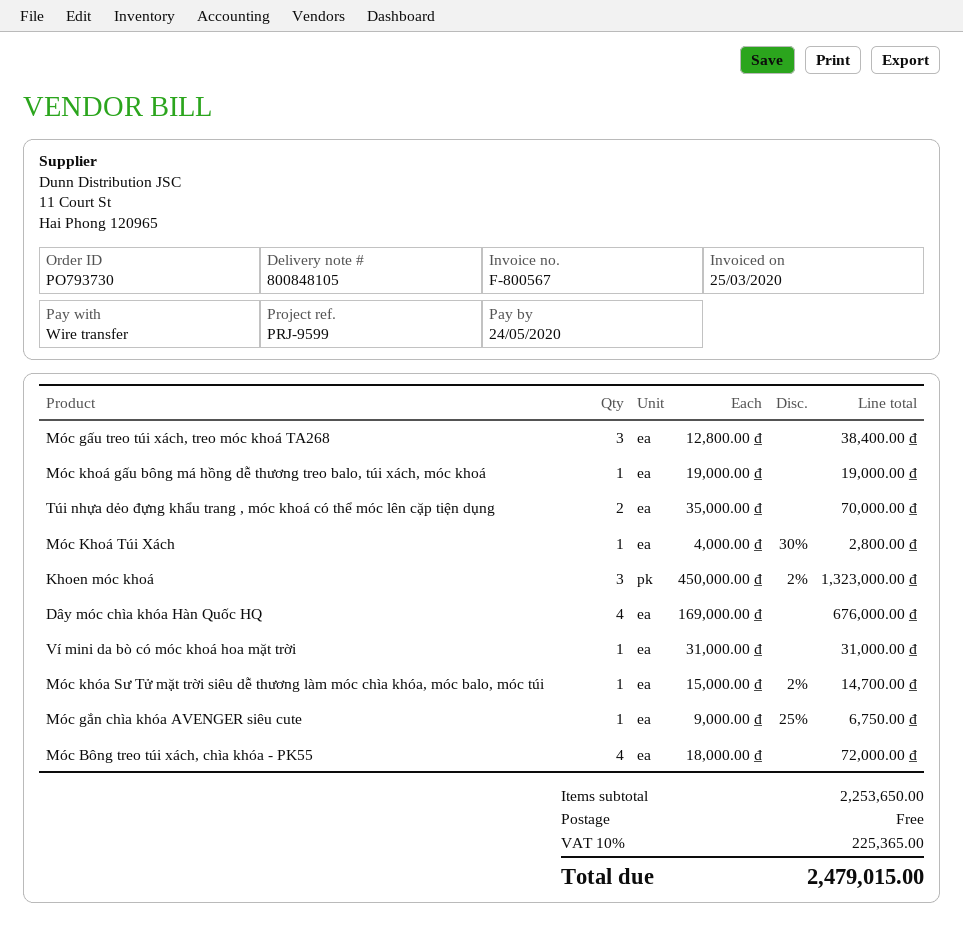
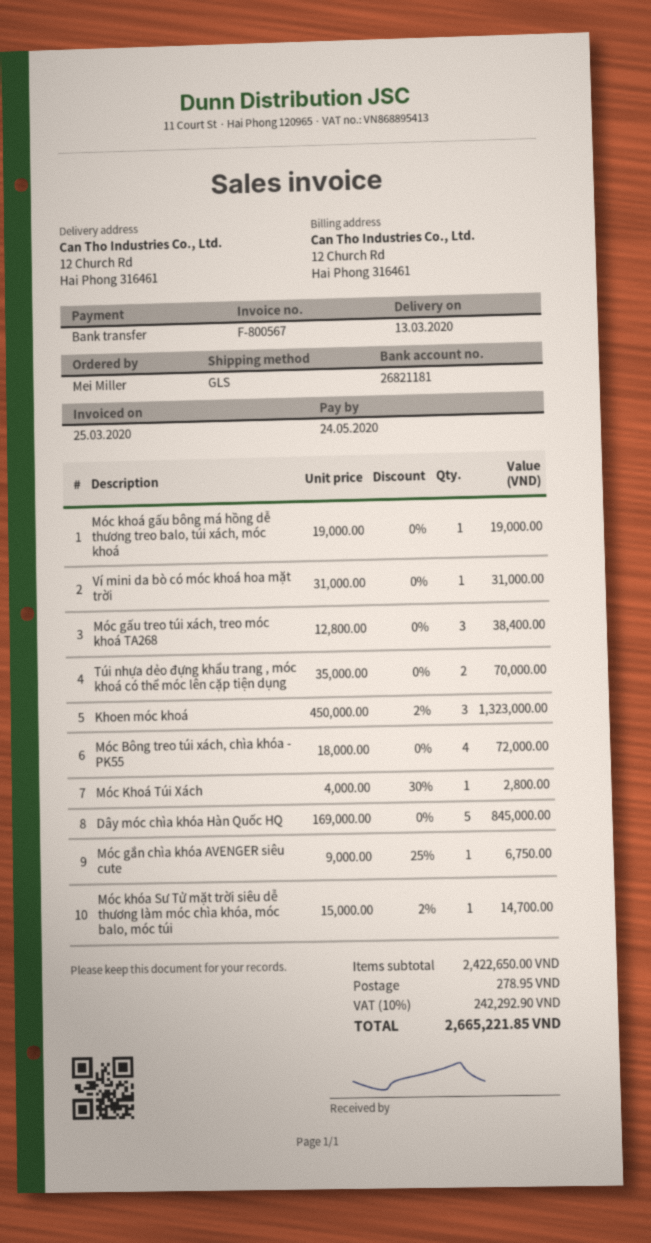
Dây móc chìa khóa Hàn Quốc HQ: 4 x 169000.00 = 676000.00 -> 5 x 169000.00 = 845000.00
subtotal: 2253650.00 -> 2422650.00
shipping: 0.00 -> 278.95
tax: 10% = 225365.00 -> 10% = 242292.90
total: 2479015.00 -> 2665221.85

